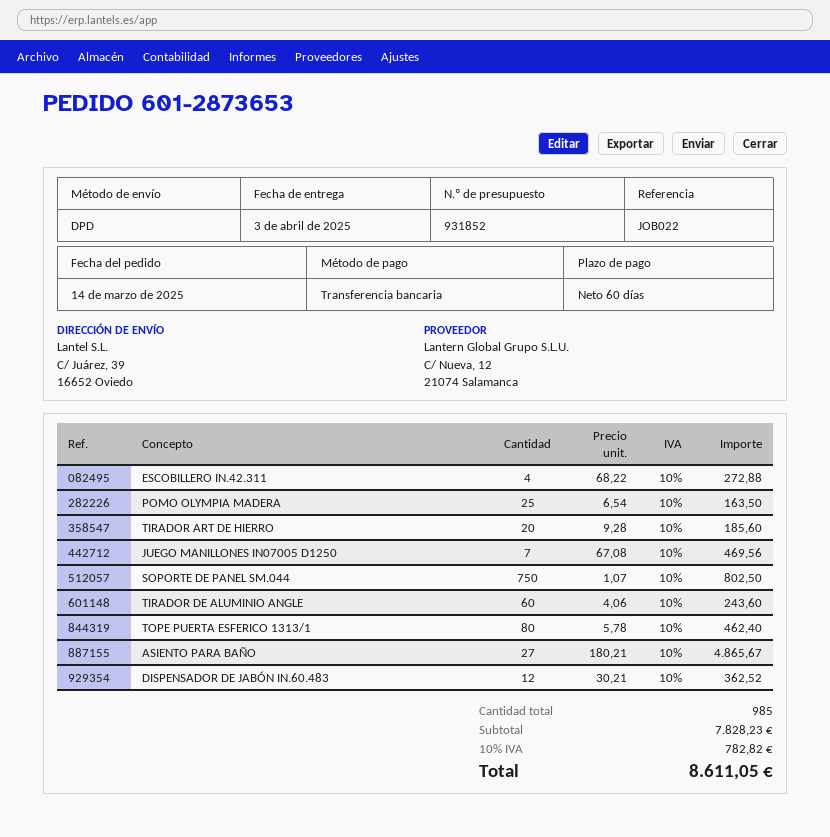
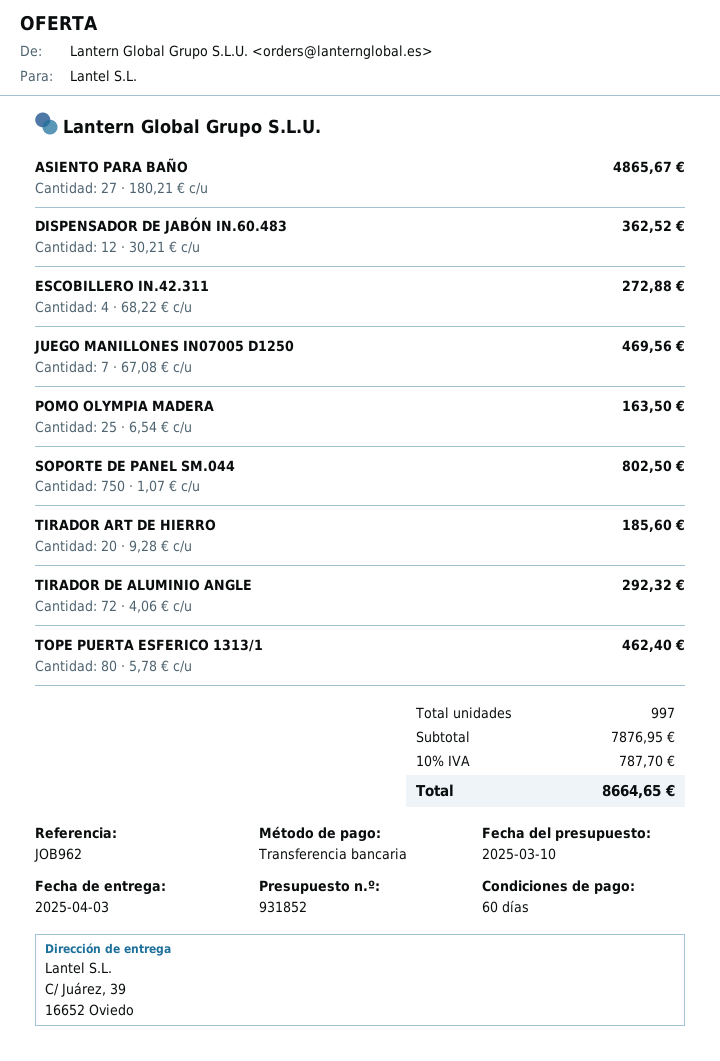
reference: JOB022 -> JOB962
TIRADOR DE ALUMINIO ANGLE: 60 x 4.06 = 243.60 -> 72 x 4.06 = 292.32
total quantity: 985 -> 997
subtotal: 7828.23 -> 7876.95
tax: 10% = 782.82 -> 10% = 787.70
total: 8611.05 -> 8664.65

